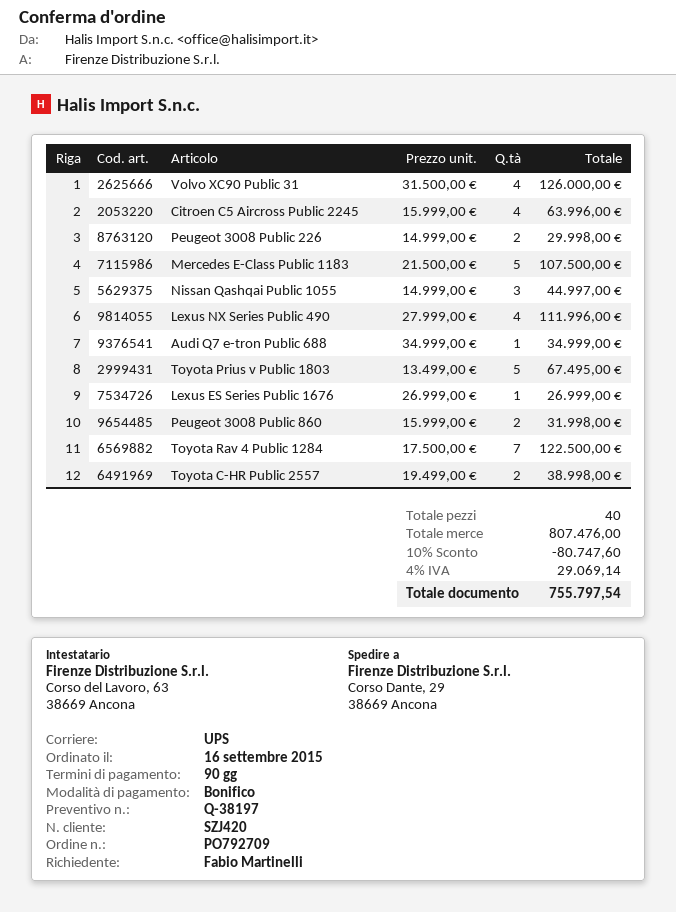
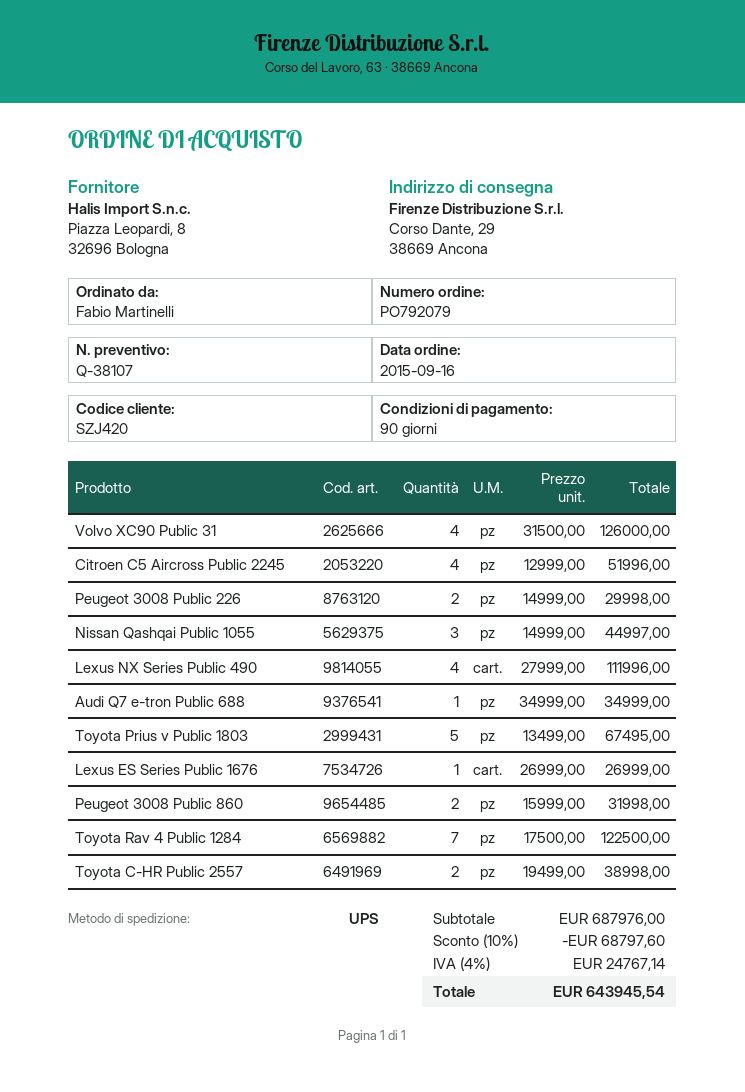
quote number: Q-38197 -> Q-38107
order number: PO792709 -> PO792079
Citroen C5 Aircross Public 2245: 4 x 15999.00 = 63996.00 -> 4 x 12999.00 = 51996.00
Mercedes E-Class Public 1183: 5 x 21500.00 = 107500.00 -> none
subtotal: 807476.00 -> 687976.00
discount: 10% = 80747.60 -> 10% = 68797.60
tax: 4% = 29069.14 -> 4% = 24767.14
total: 755797.54 -> 643945.54

